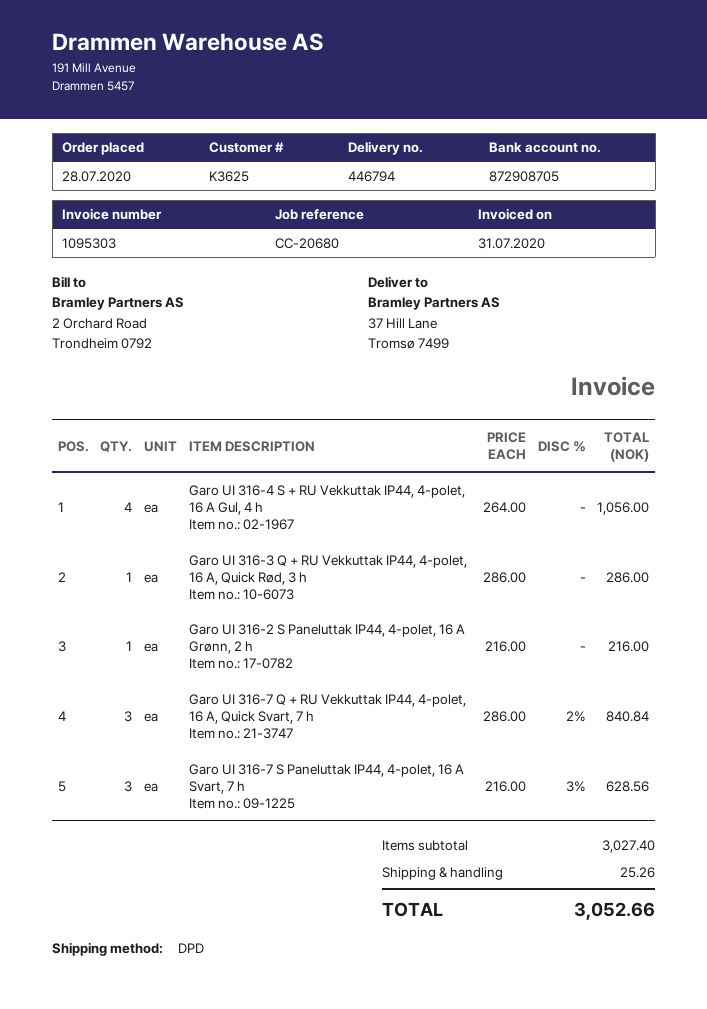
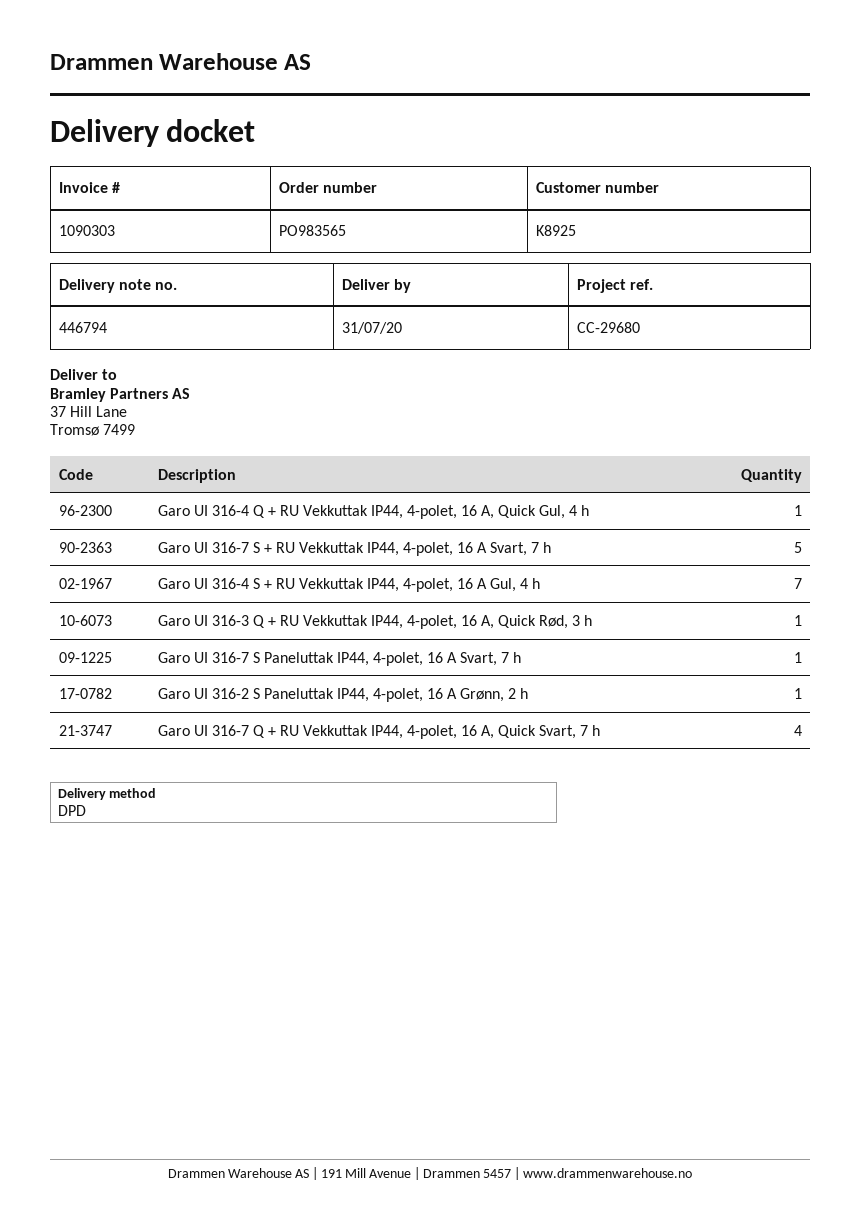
invoice number: 1095303 -> 1090303
customer number: K3625 -> K8925
reference: CC-20680 -> CC-29680
Garo UI 316-4 S + RU Vekkuttak IP44, 4-polet, 16 A Gul, 4 h: 4 -> 7
Garo UI 316-7 Q + RU Vekkuttak IP44, 4-polet, 16 A, Quick Svart, 7 h: 3 -> 4
Garo UI 316-7 S Paneluttak IP44, 4-polet, 16 A Svart, 7 h: 3 -> 1
Garo UI 316-4 Q + RU Vekkuttak IP44, 4-polet, 16 A, Quick Gul, 4 h: none -> 1
Garo UI 316-7 S + RU Vekkuttak IP44, 4-polet, 16 A Svart, 7 h: none -> 5

